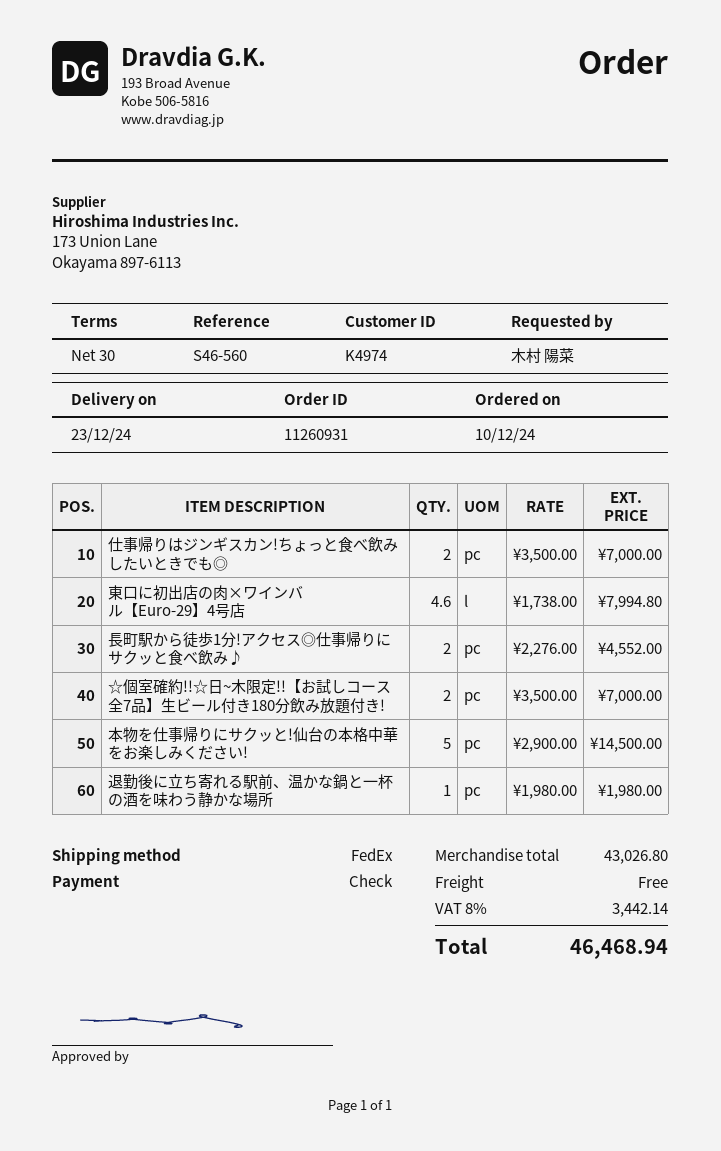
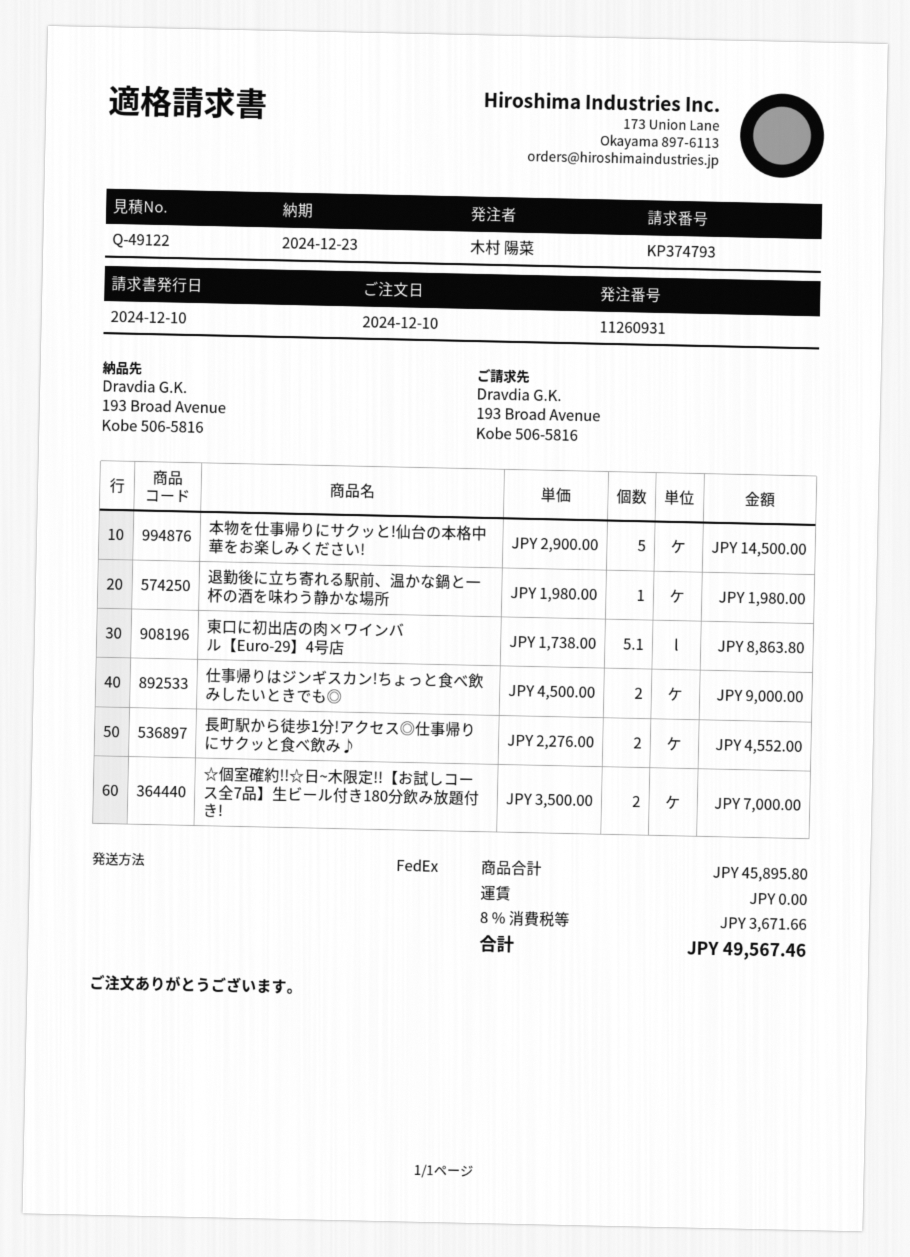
仕事帰りはジンギスカン!ちょっと食べ飲みしたいときでも◎: 2 x 3500.00 = 7000.00 -> 2 x 4500.00 = 9000.00
東口に初出店の肉×ワインバル【Euro-29】4号店: 4.6 x 1738.00 = 7994.80 -> 5.1 x 1738.00 = 8863.80
subtotal: 43026.80 -> 45895.80
tax: 8% = 3442.14 -> 8% = 3671.66
total: 46468.94 -> 49567.46

